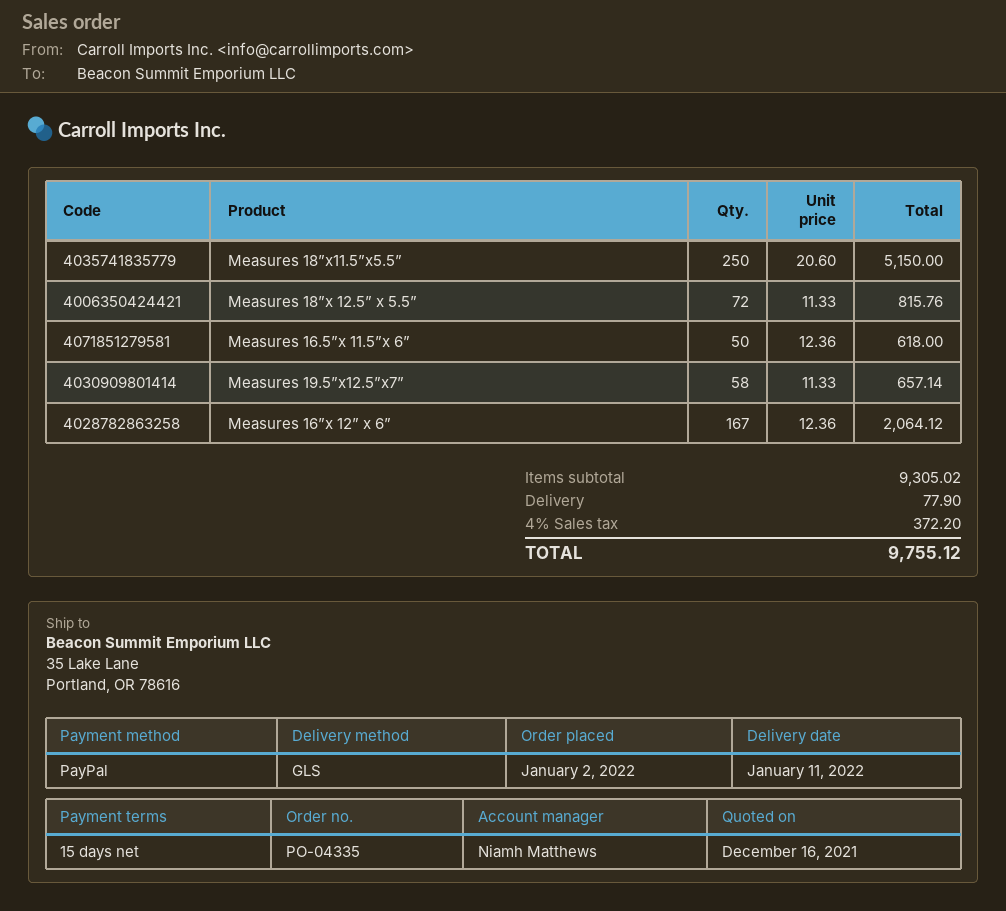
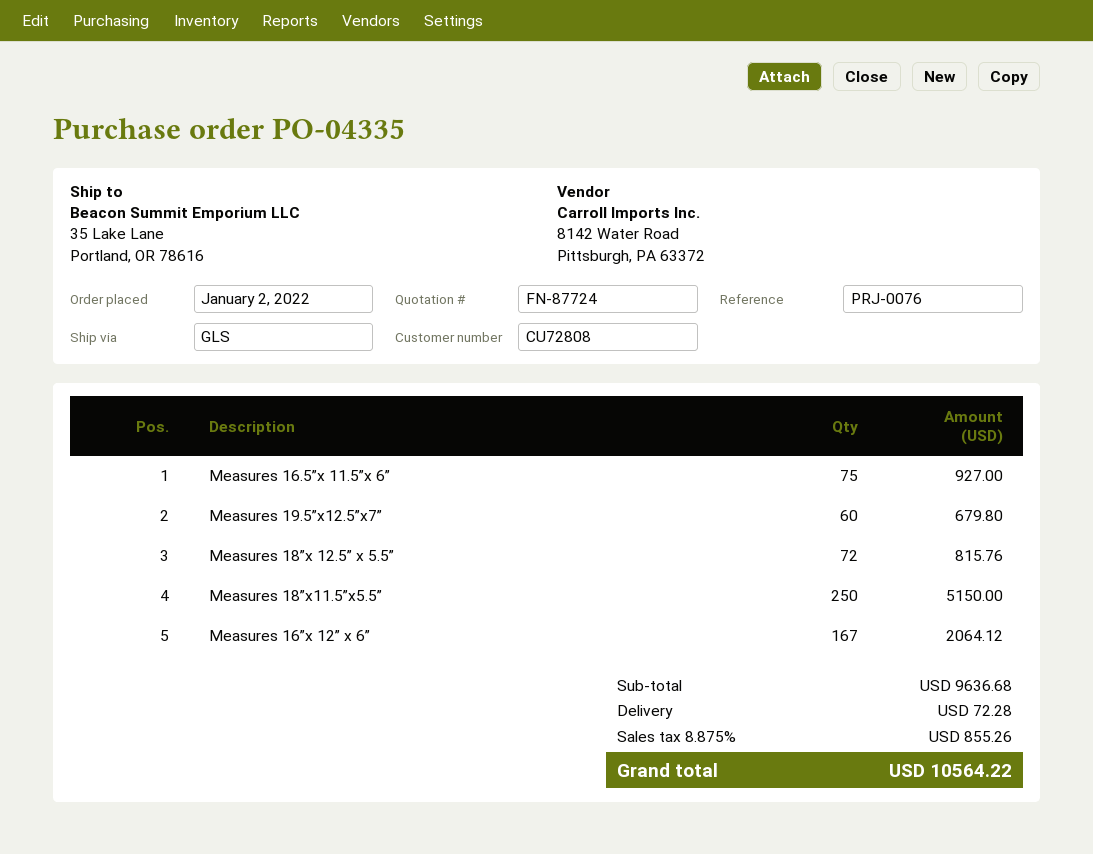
Measures 16.5”x 11.5”x 6”: 50 for 618.00 -> 75 for 927.00
Measures 19.5”x12.5”x7”: 58 for 657.14 -> 60 for 679.80
subtotal: 9305.02 -> 9636.68
shipping: 77.90 -> 72.28
tax: 4% = 372.20 -> 8.875% = 855.26
total: 9755.12 -> 10564.22

